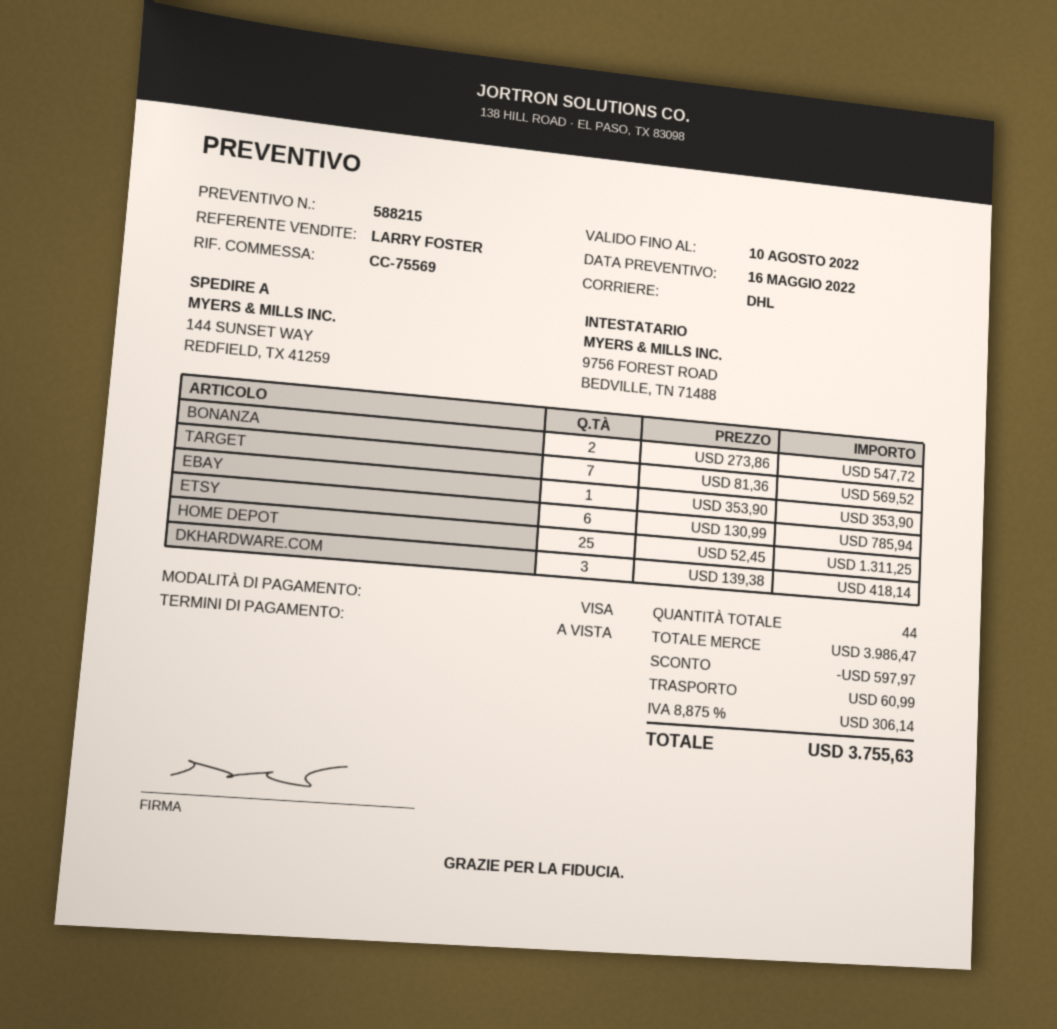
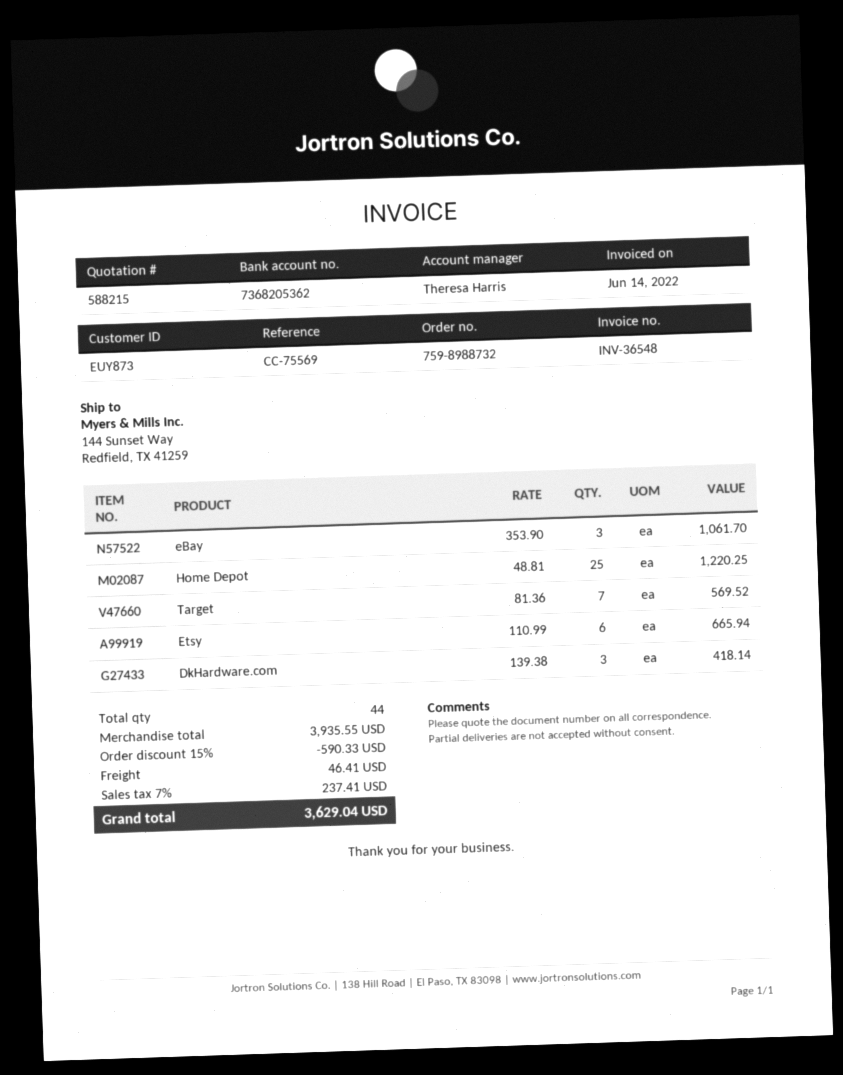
sales rep: LARRY FOSTER -> Theresa Harris
BONANZA: 2 x 273.86 = 547.72 -> none
EBAY: 1 x 353.90 = 353.90 -> 3 x 353.90 = 1061.70
ETSY: 6 x 130.99 = 785.94 -> 6 x 110.99 = 665.94
HOME DEPOT: 25 x 52.45 = 1311.25 -> 25 x 48.81 = 1220.25
subtotal: 3986.47 -> 3935.55
discount: 597.97 -> 590.33
shipping: 60.99 -> 46.41
tax: 8.875% = 306.14 -> 7% = 237.41
total: 3755.63 -> 3629.04

